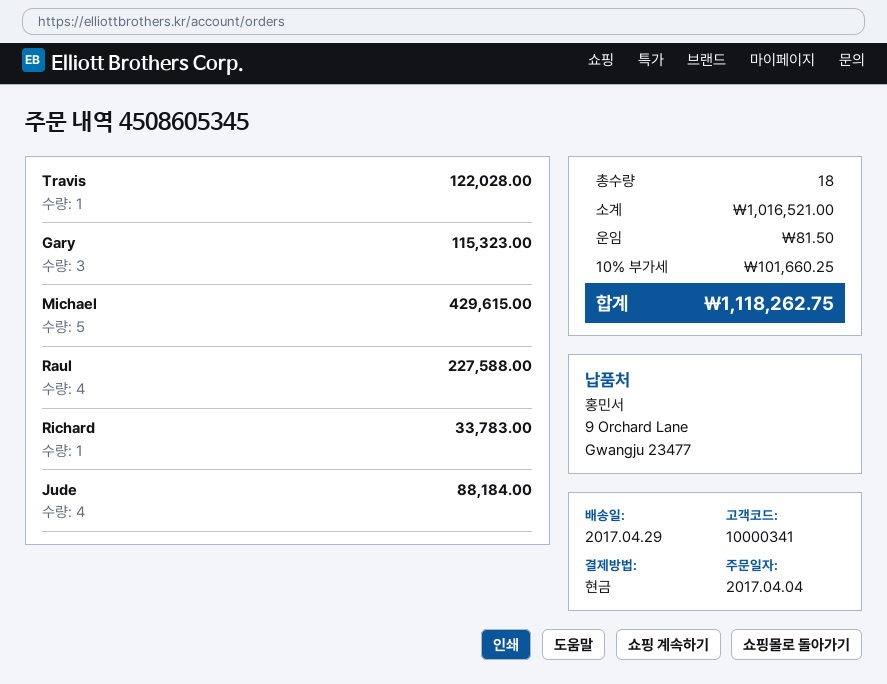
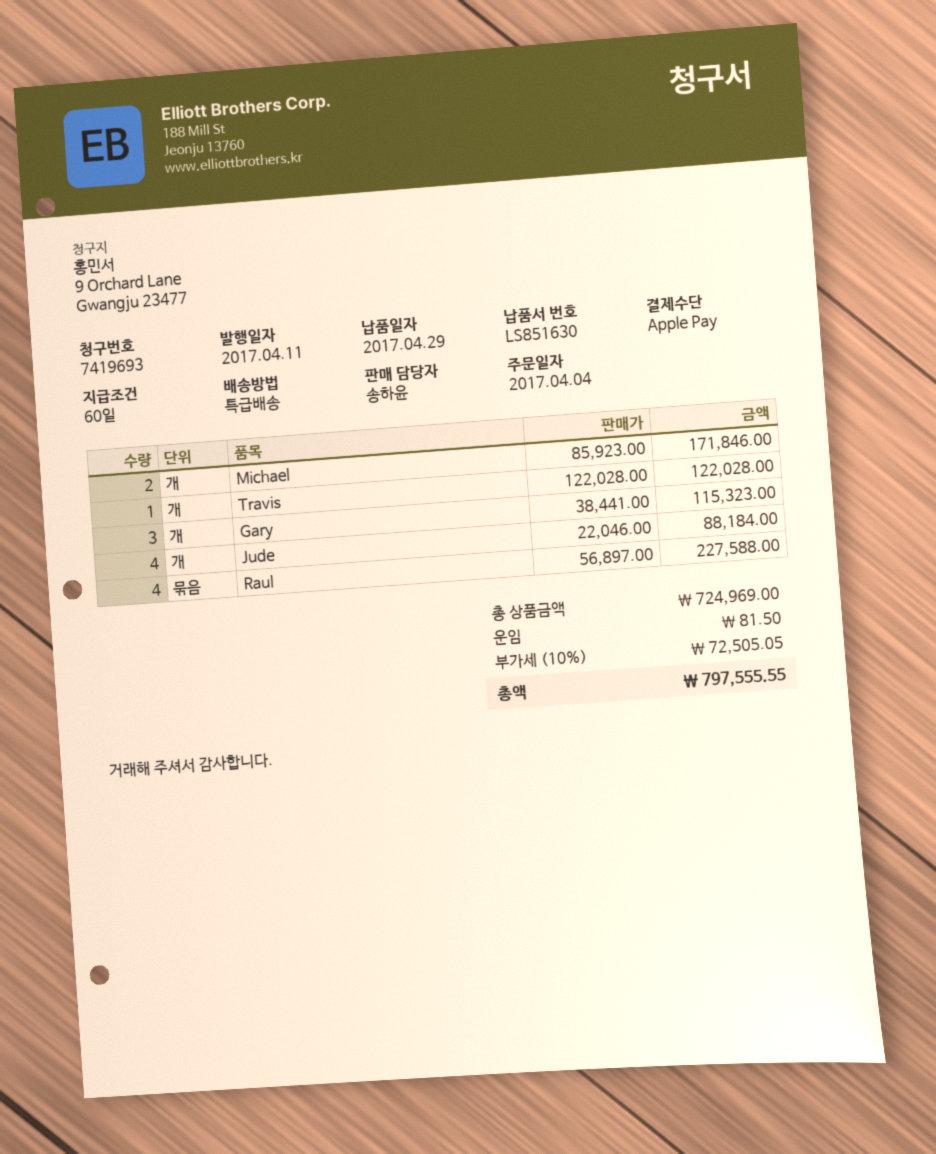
payment method: cash -> Apple Pay
Michael: 5 for 429615.00 -> 2 for 171846.00
Richard: 1 for 33783.00 -> none
subtotal: 1016521.00 -> 724969.00
tax: 10% = 101660.25 -> 10% = 72505.05
total: 1118262.75 -> 797555.55

